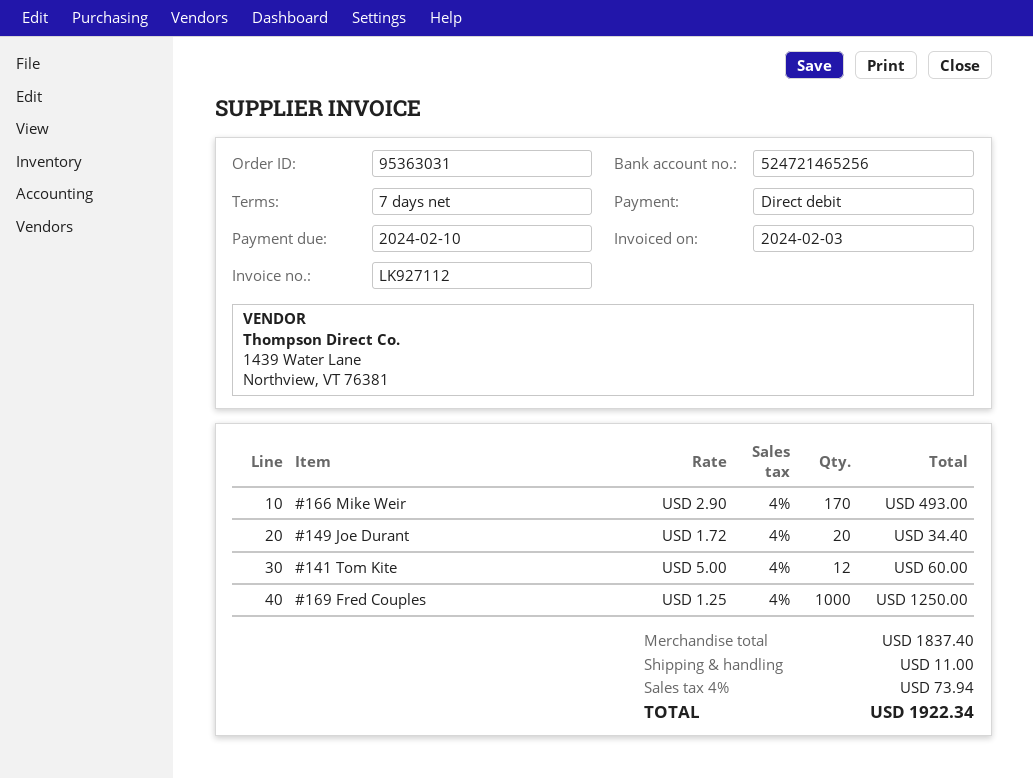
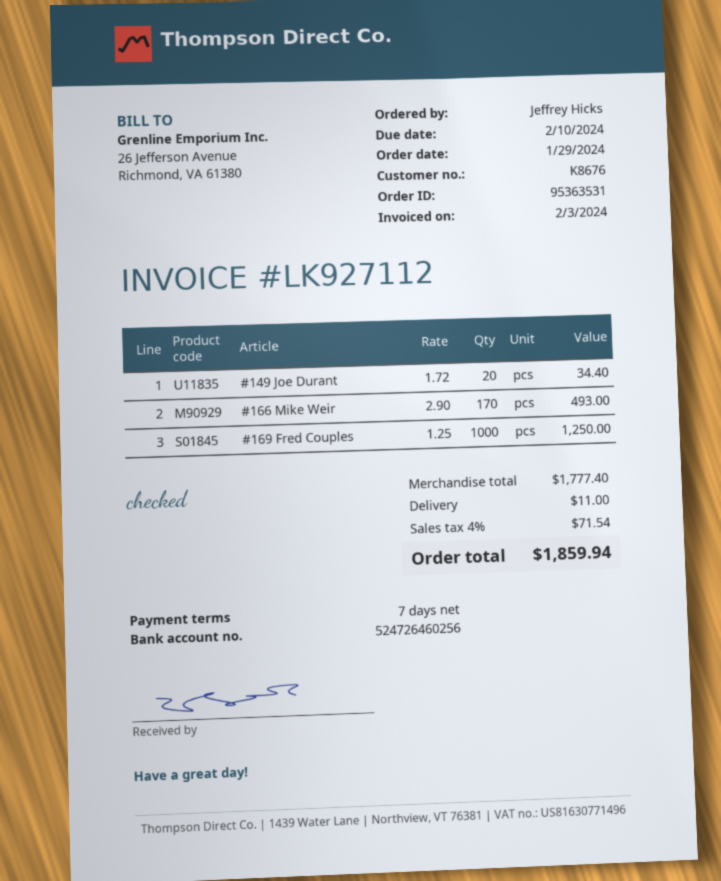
order number: 95363031 -> 95363531
bank account: 524721465256 -> 524726460256
#141 Tom Kite: 12 x 5.00 = 60.00 -> none
subtotal: 1837.40 -> 1777.40
tax: 4% = 73.94 -> 4% = 71.54
total: 1922.34 -> 1859.94

